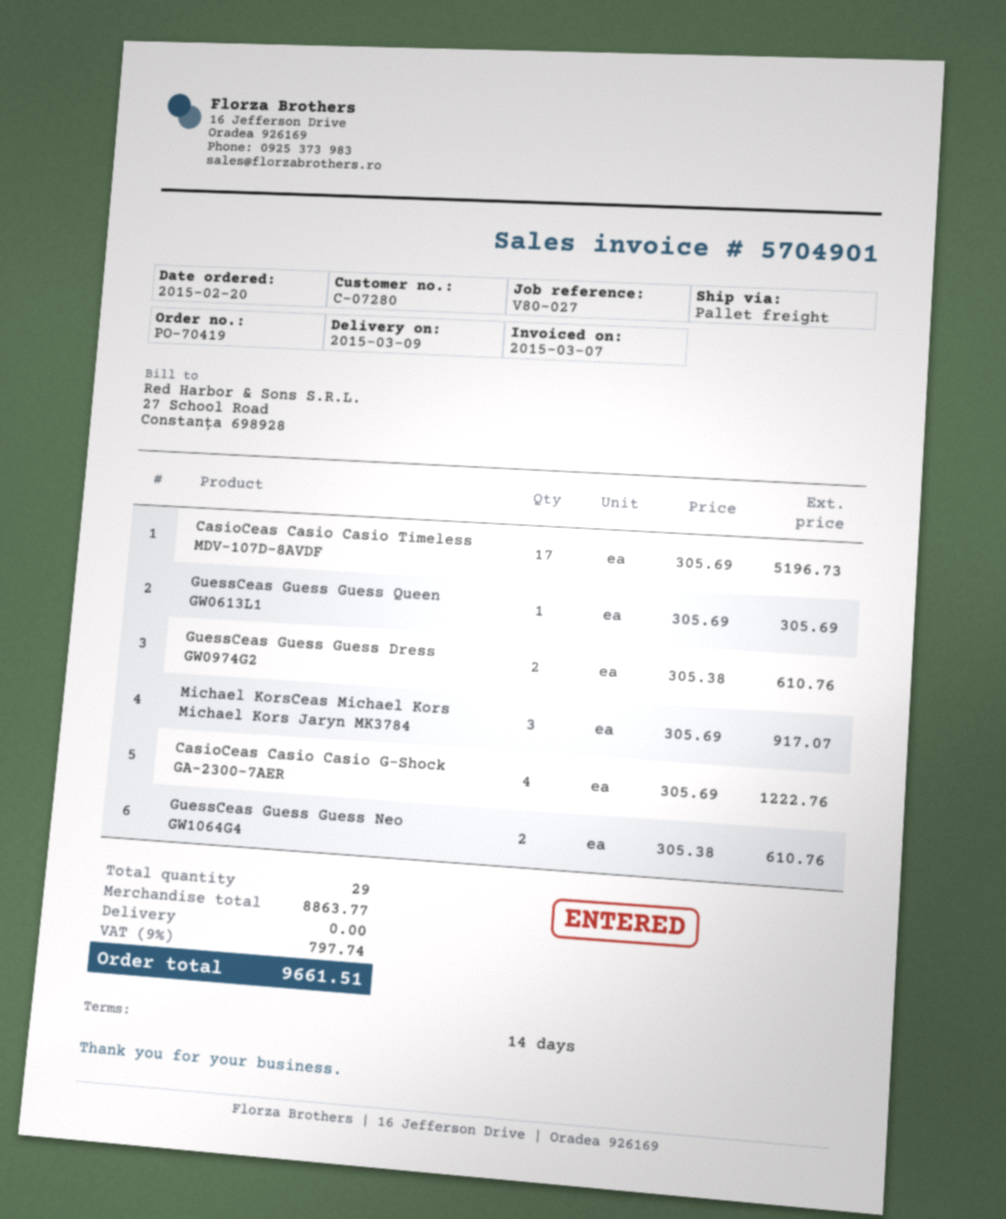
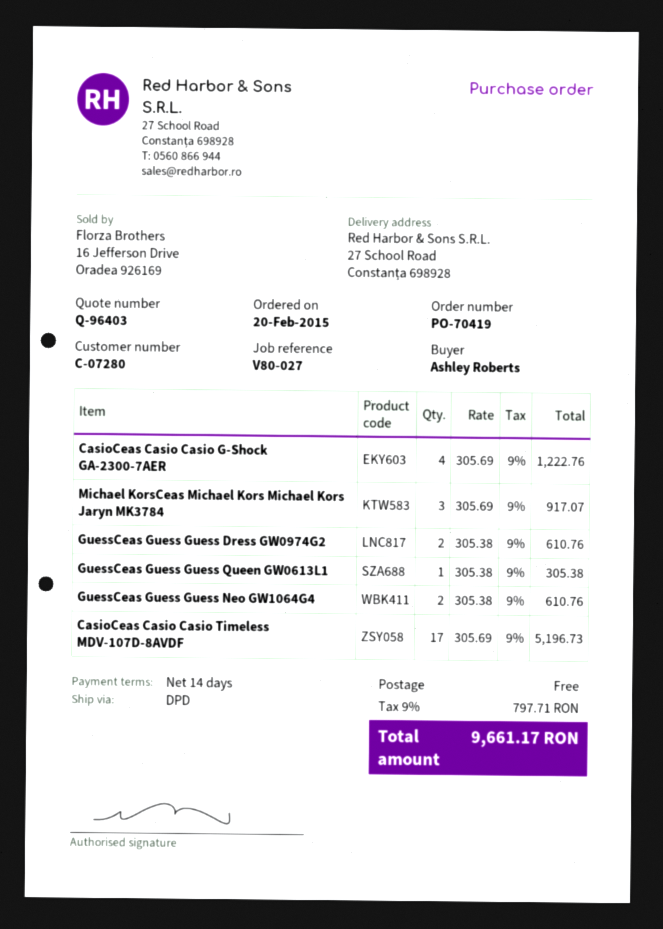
shipping method: pallet freight -> DPD
GuessCeas Guess Guess Queen GW0613L1: 1 x 305.69 = 305.69 -> 1 x 305.38 = 305.38
tax: 9% = 797.74 -> 9% = 797.71
total: 9661.51 -> 9661.17

